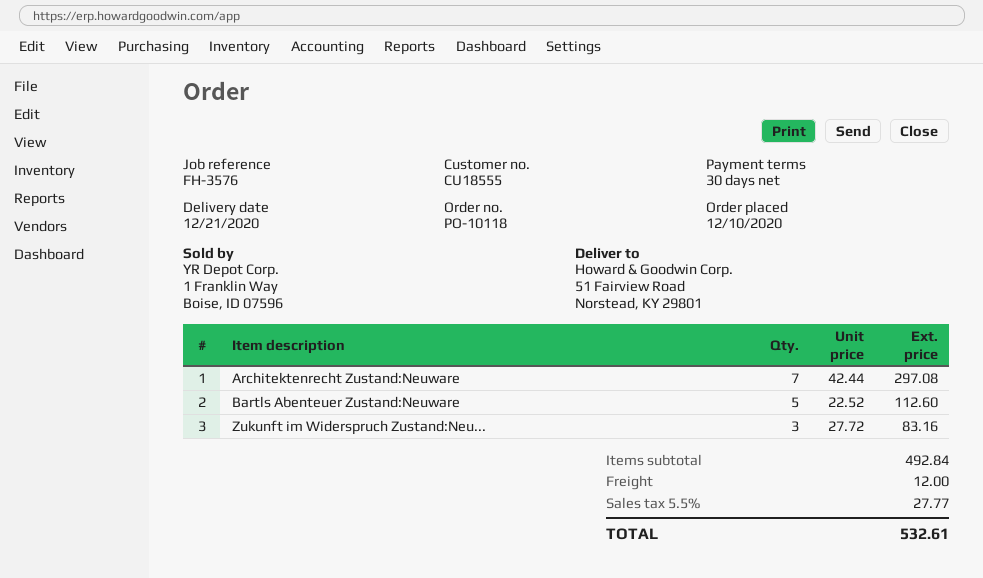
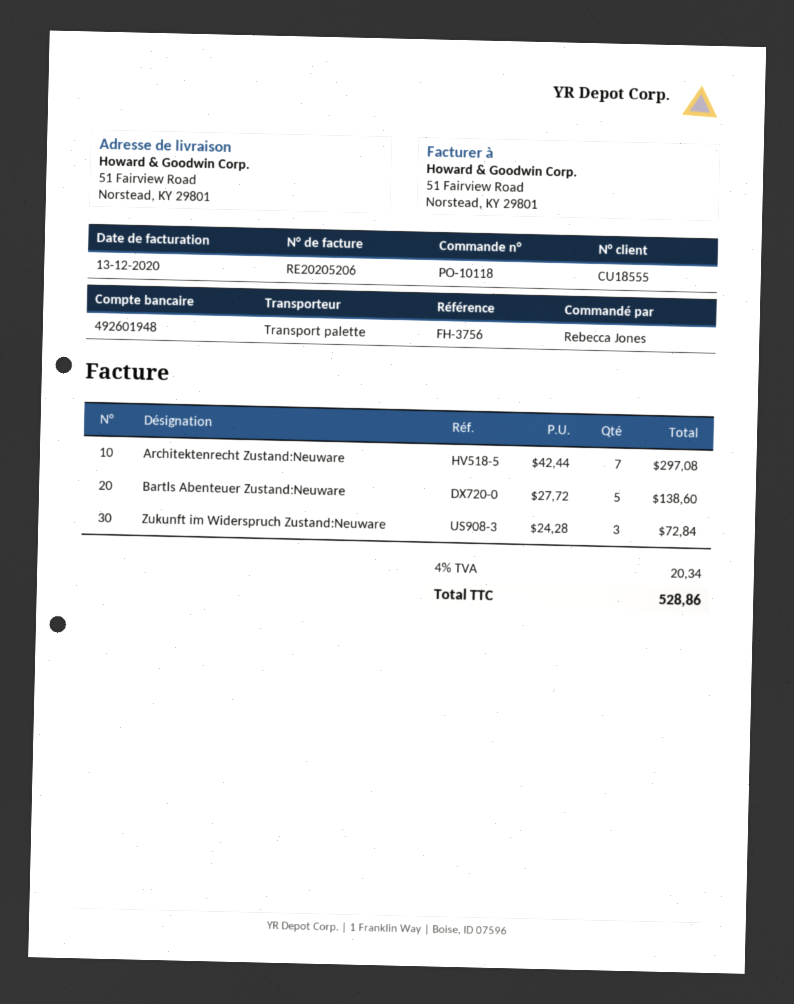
reference: FH-3576 -> FH-3756
Bartls Abenteuer Zustand:Neuware: 5 x 22.52 = 112.60 -> 5 x 27.72 = 138.60
Zukunft im Widerspruch Zustand:Neu...: 3 x 27.72 = 83.16 -> 3 x 24.28 = 72.84
shipping: 12.00 -> none
tax: 5.5% = 27.77 -> 4% = 20.34
total: 532.61 -> 528.86

